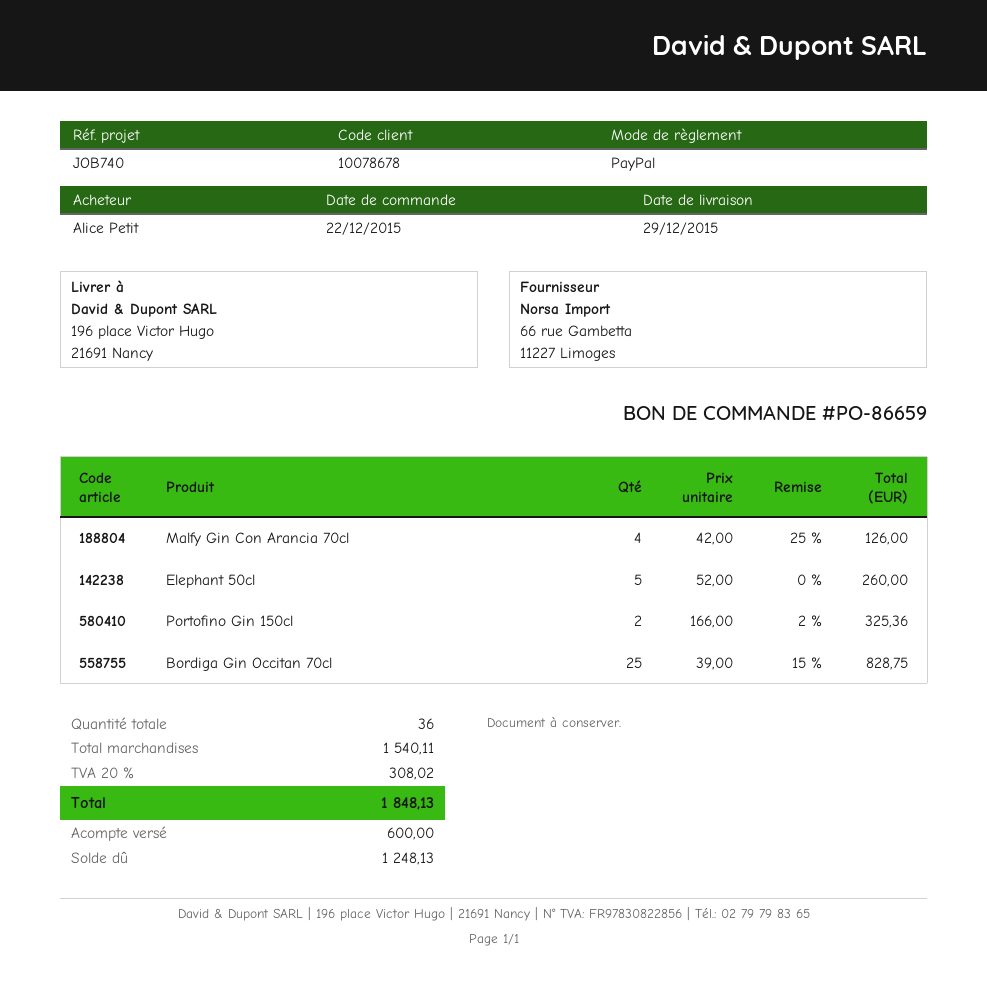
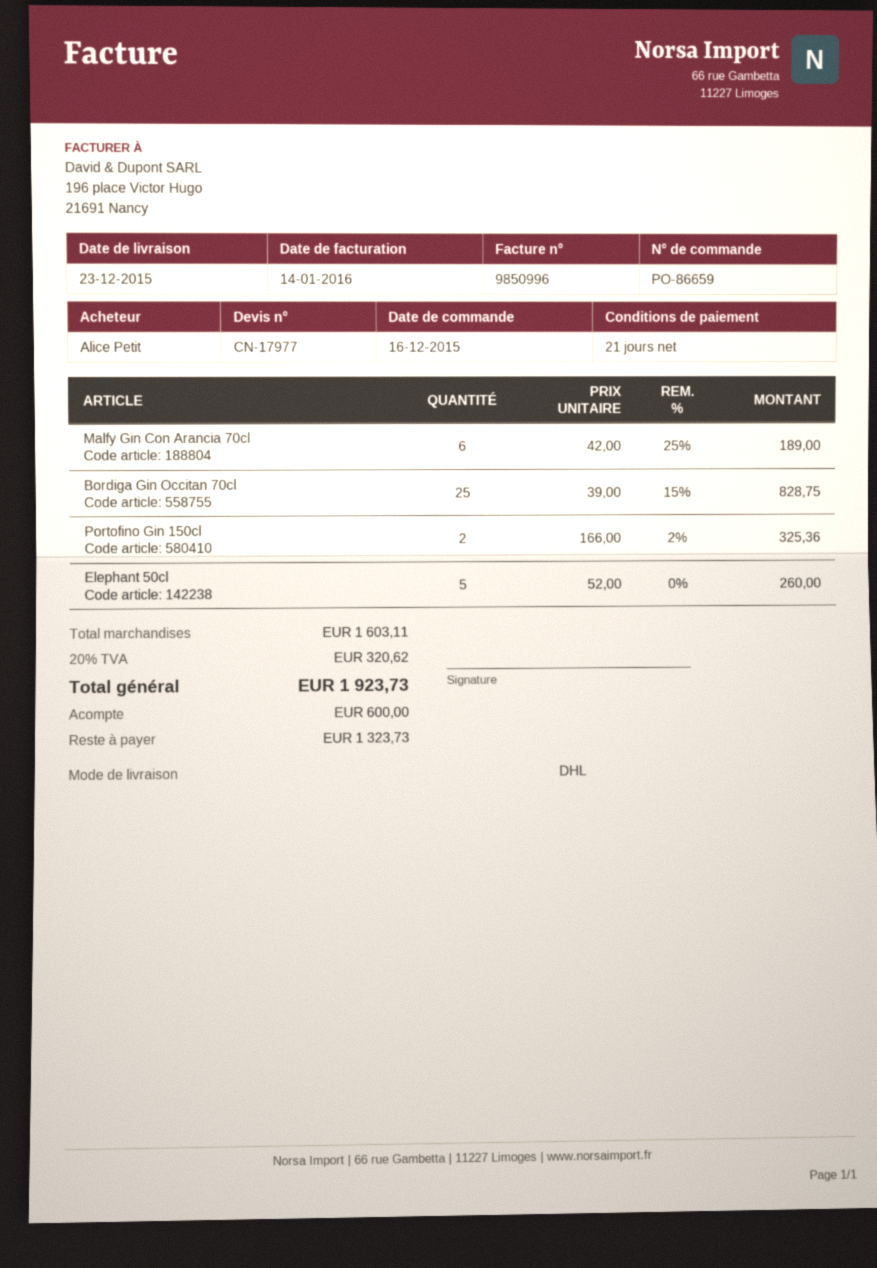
order date: 2015-12-22 -> 2015-12-16
delivery date: 2015-12-29 -> 2015-12-23
Malfy Gin Con Arancia 70cl: 4 x 42.00 - 25% = 126.00 -> 6 x 42.00 - 25% = 189.00
subtotal: 1540.11 -> 1603.11
tax: 20% = 308.02 -> 20% = 320.62
total: 1848.13 -> 1923.73
balance: 1248.13 -> 1323.73

